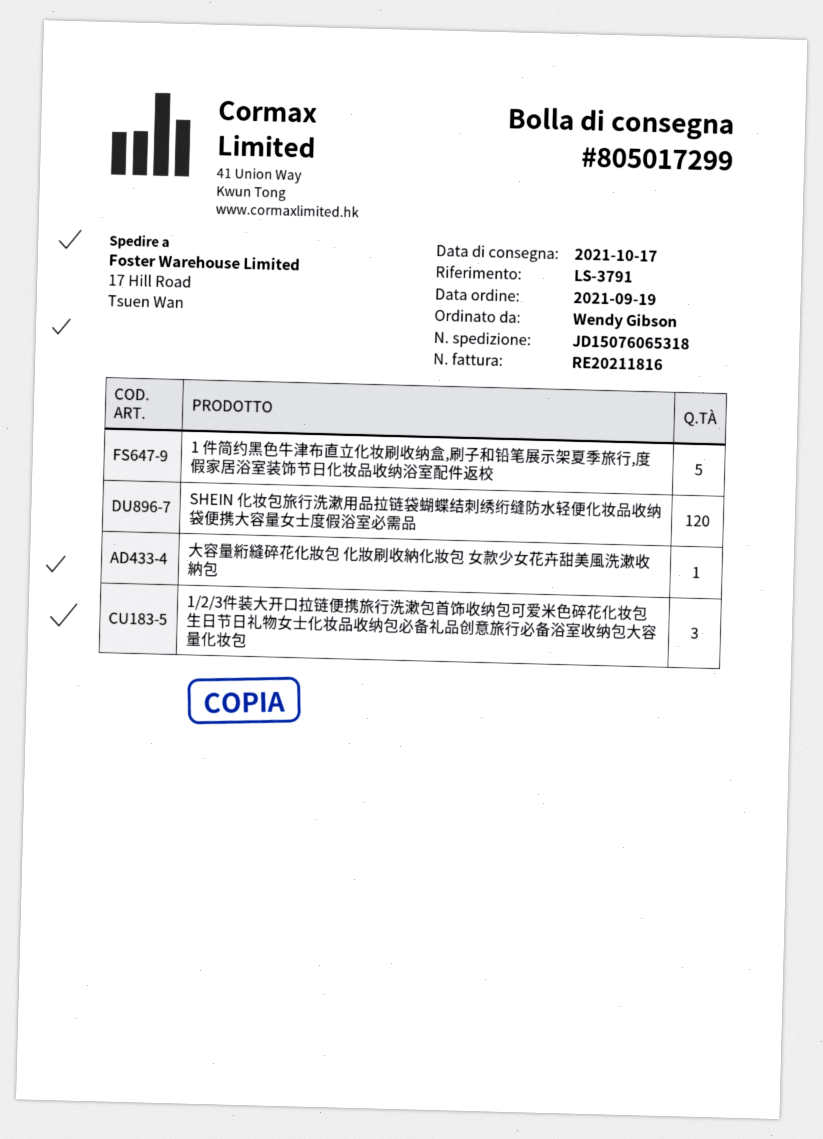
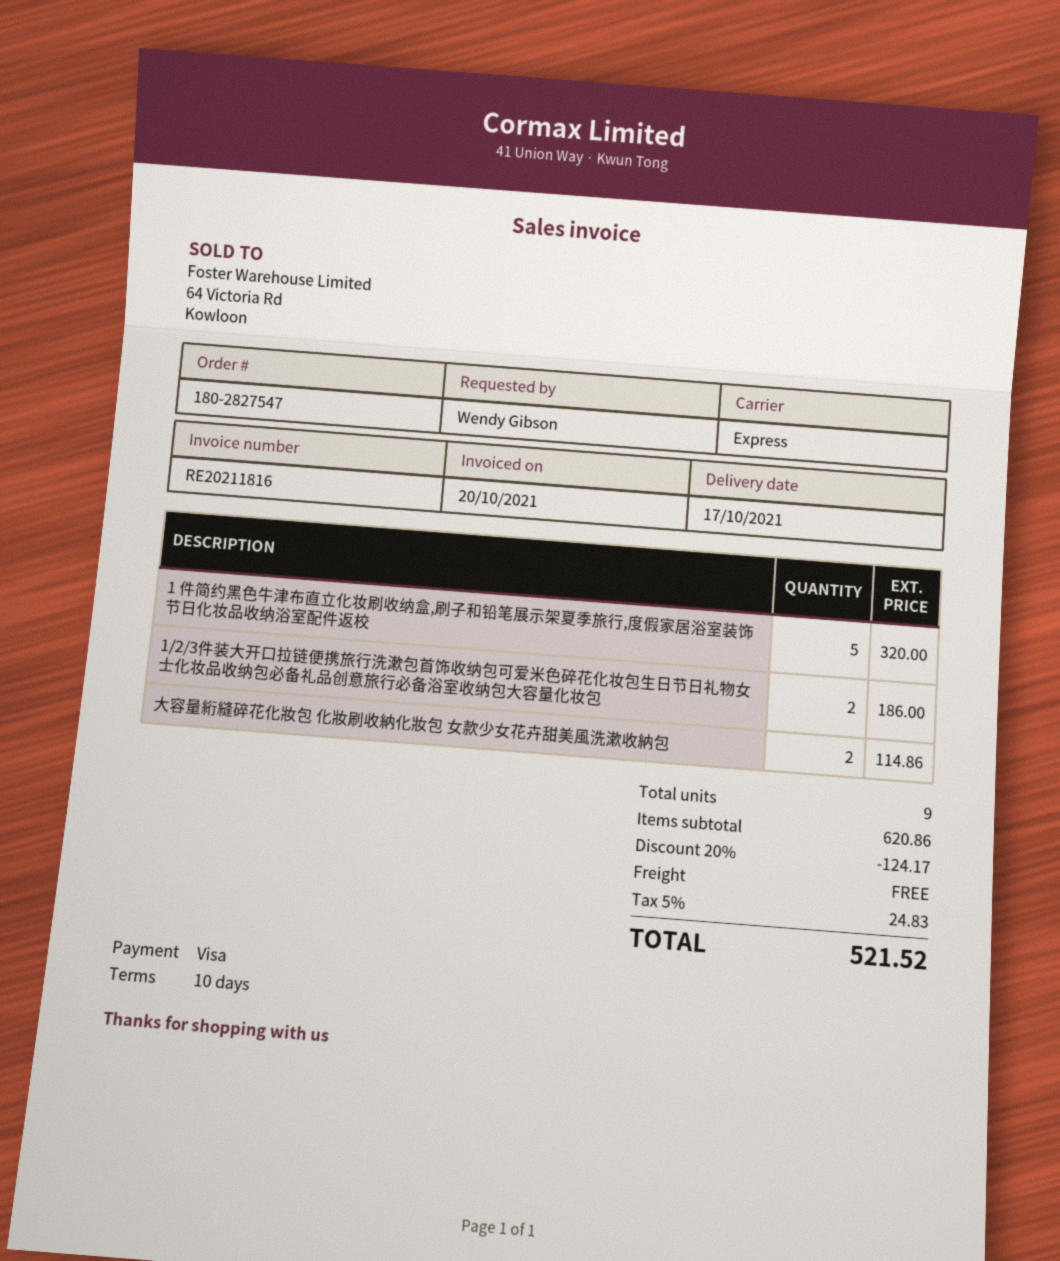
SHEIN 化妆包旅行洗漱用品拉链袋蝴蝶结刺绣绗缝防水轻便化妆品收纳袋便携大容量女士度假浴室必需品: 120 -> none
大容量絎縫碎花化妝包 化妝刷收納化妝包 女款少女花卉甜美風洗漱收納包: 1 -> 2
1/2/3件装大开口拉链便携旅行洗漱包首饰收纳包可爱米色碎花化妆包生日节日礼物女士化妆品收纳包必备礼品创意旅行必备浴室收纳包大容量化妆包: 3 -> 2

